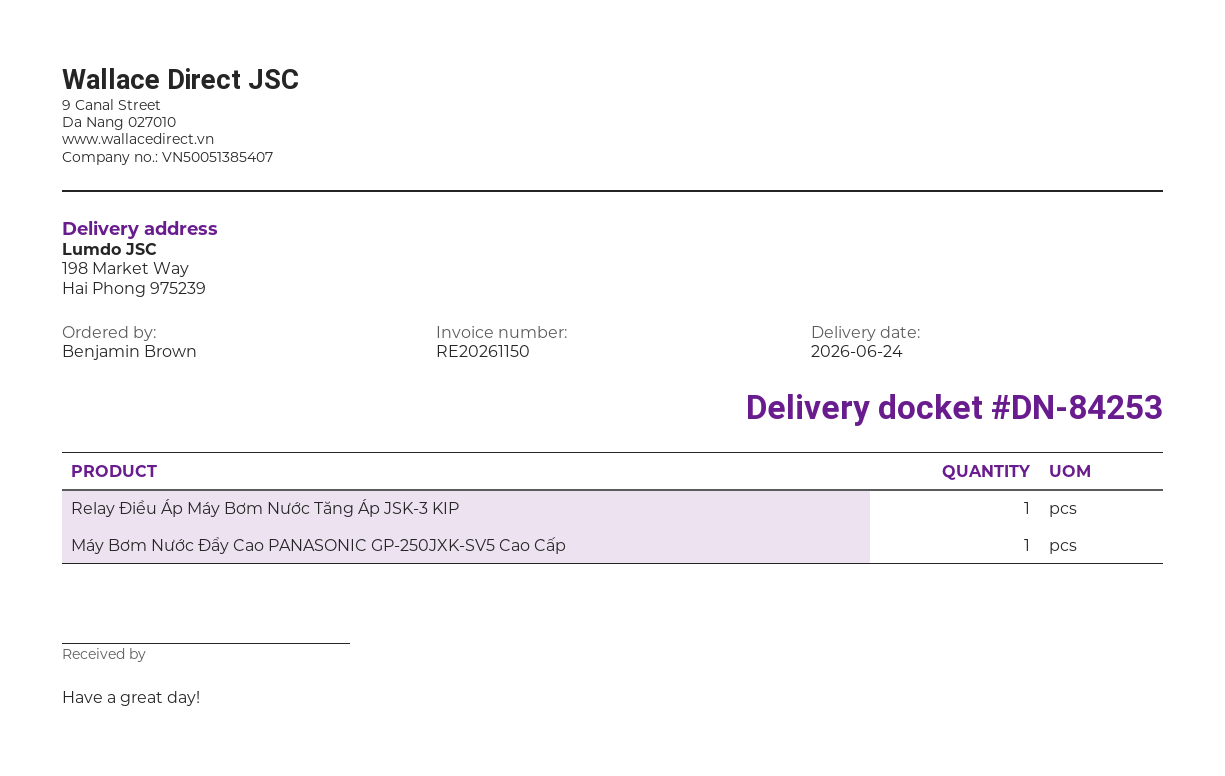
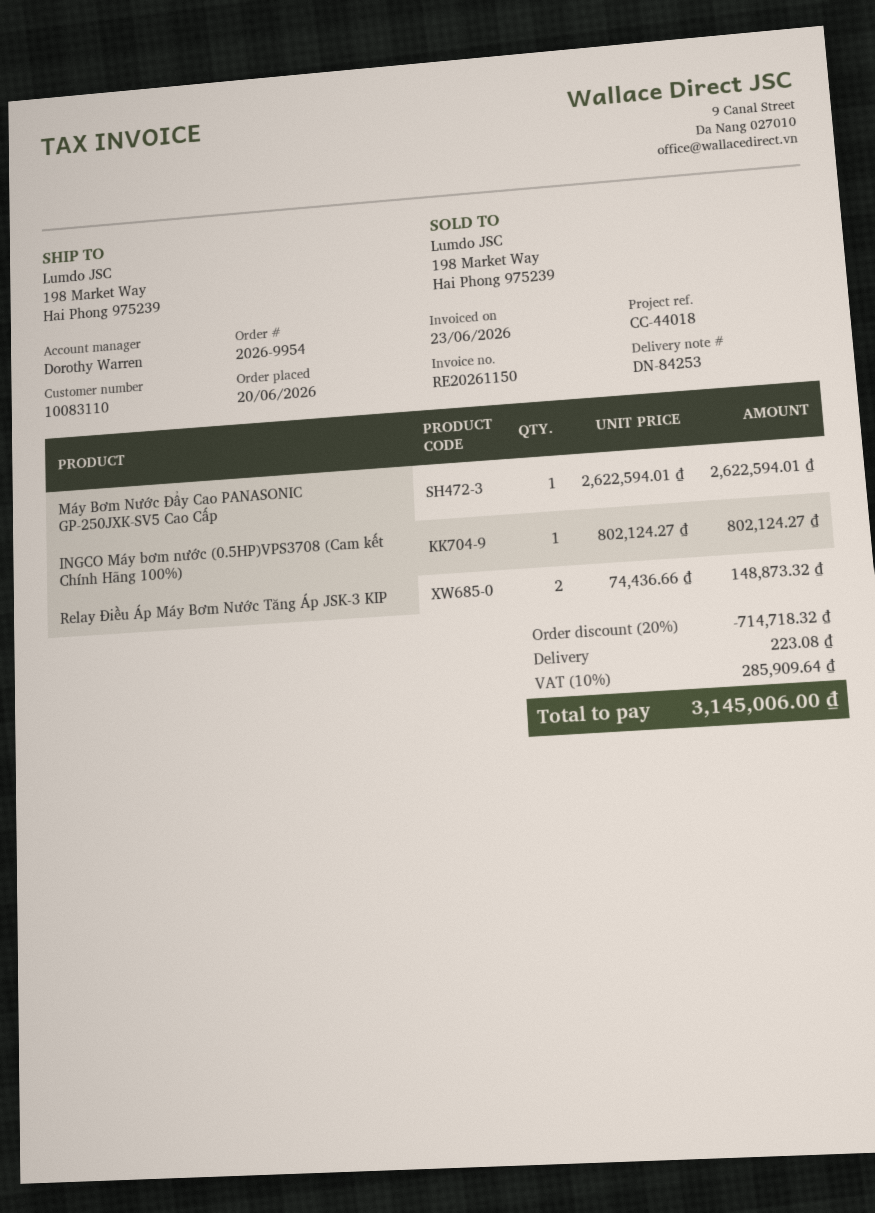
Relay Điều Áp Máy Bơm Nước Tăng Áp JSK-3 KIP: 1 -> 2
INGCO Máy bơm nước (0.5HP)VPS3708 (Cam kết Chính Hãng 100%): none -> 1

